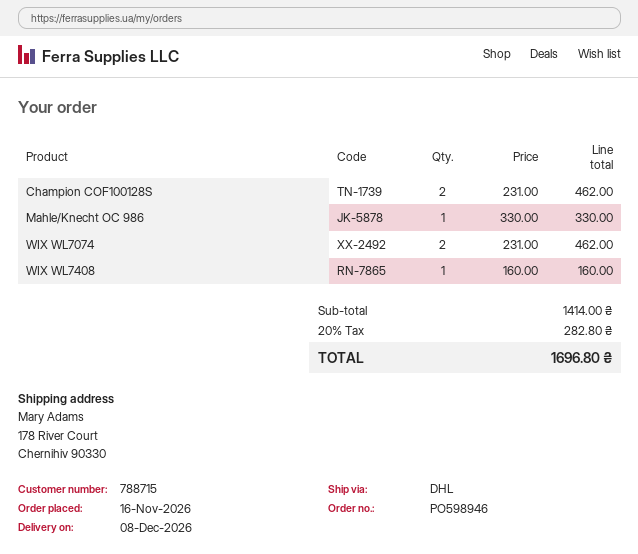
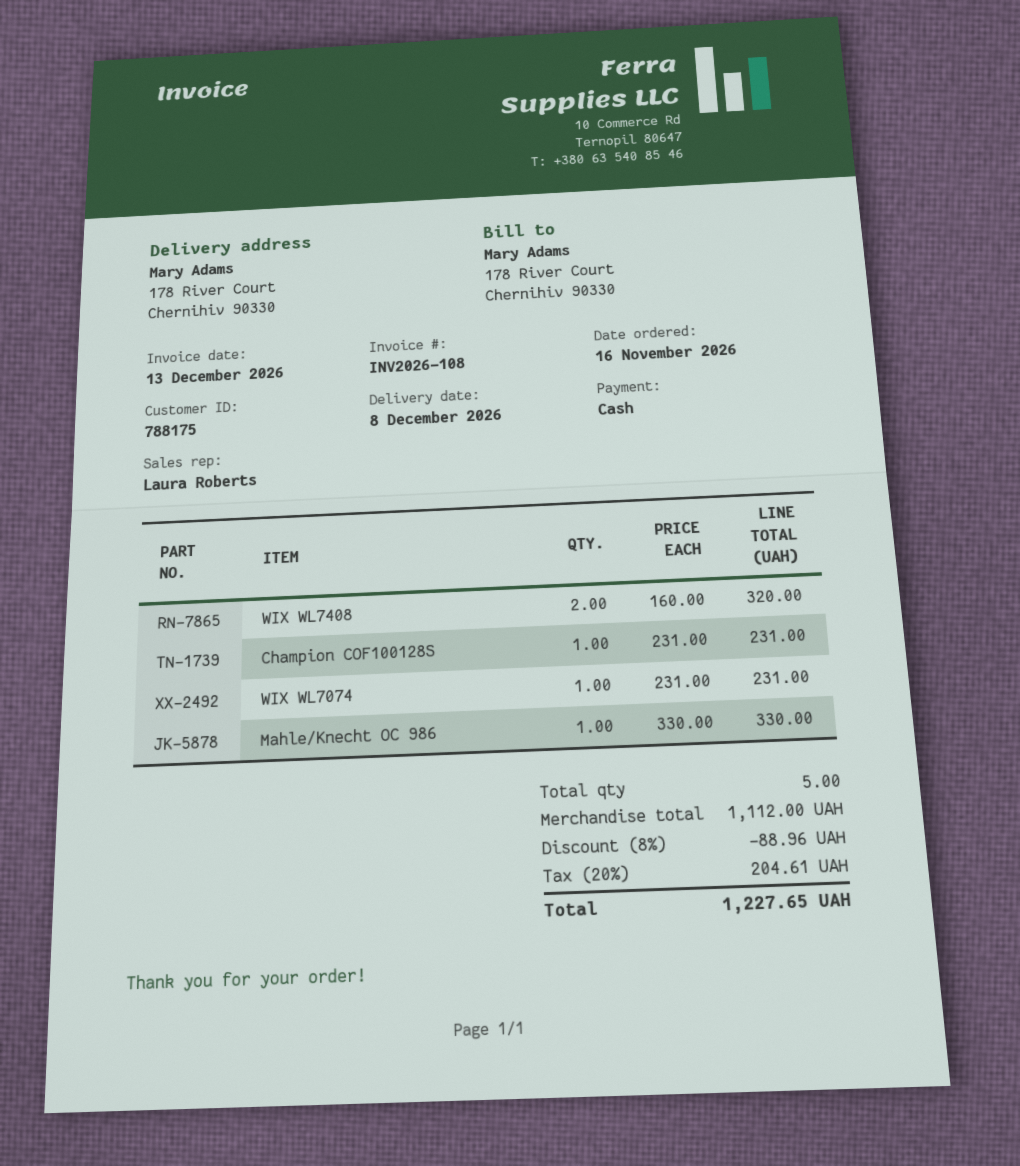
customer number: 788715 -> 788175
Champion COF100128S: 2 x 231.00 = 462.00 -> 1 x 231.00 = 231.00
WIX WL7074: 2 x 231.00 = 462.00 -> 1 x 231.00 = 231.00
WIX WL7408: 1 x 160.00 = 160.00 -> 2 x 160.00 = 320.00
subtotal: 1414.00 -> 1112.00
discount: none -> 8% = 88.96
tax: 20% = 282.80 -> 20% = 204.61
total: 1696.80 -> 1227.65

